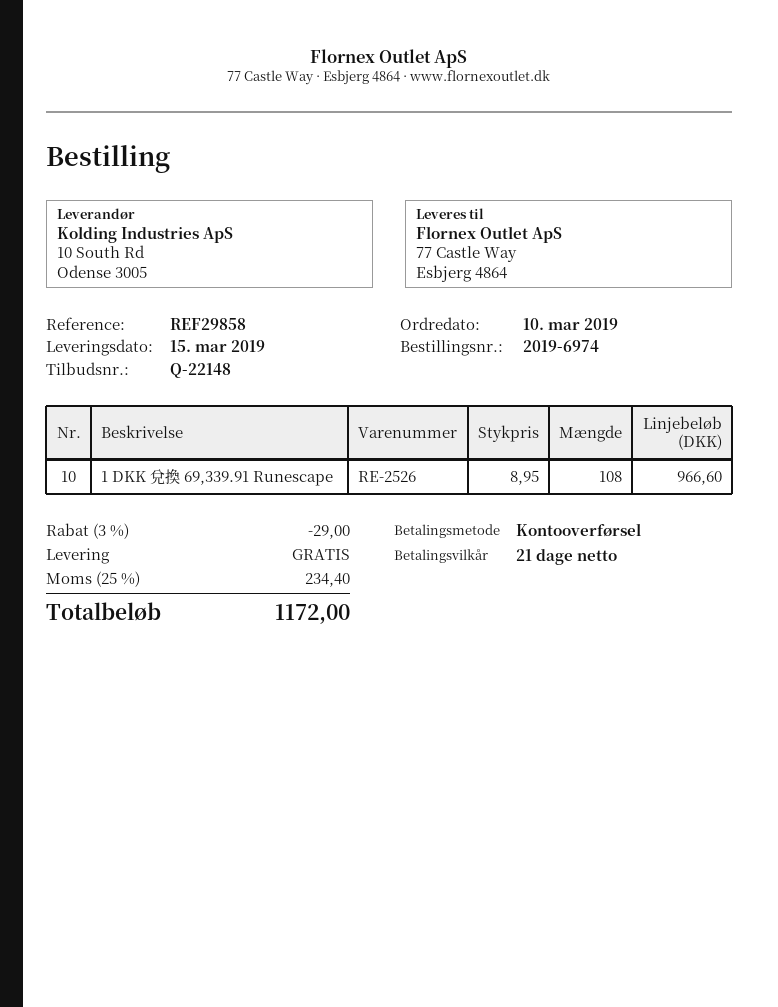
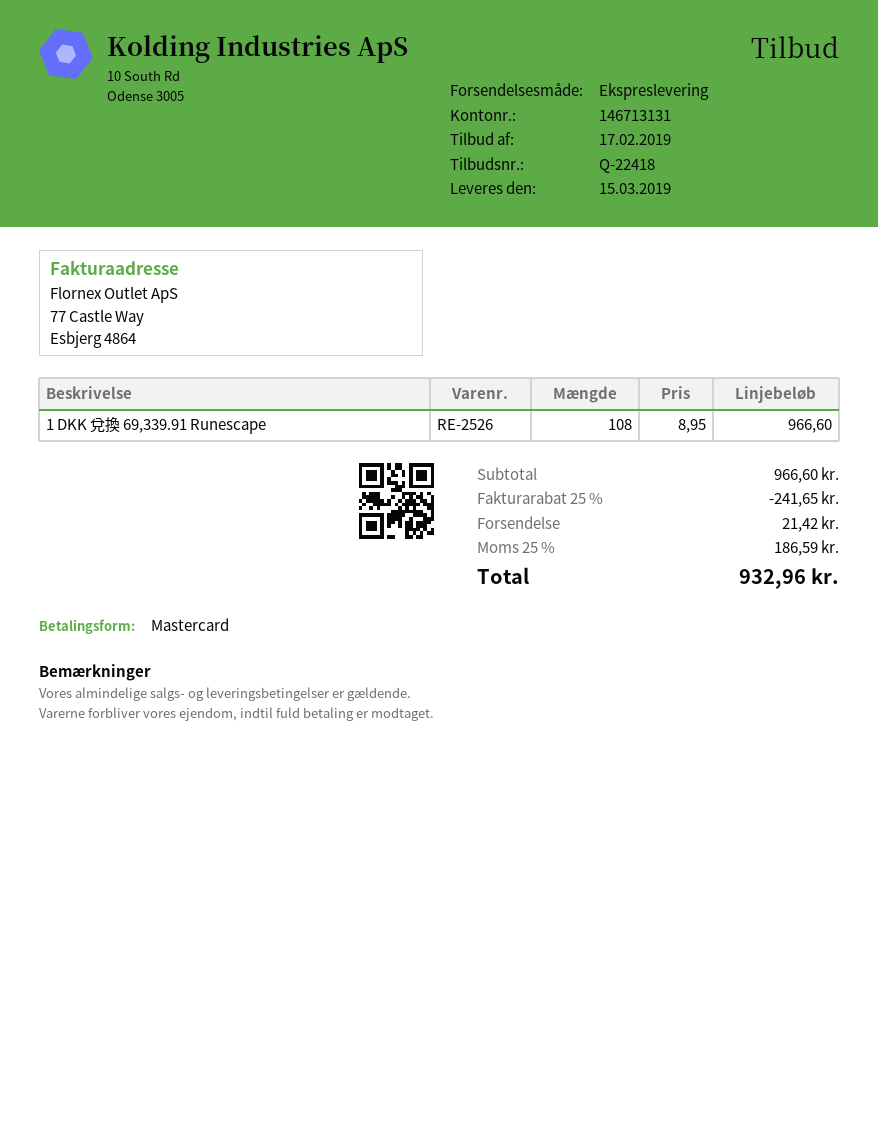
quote number: Q-22148 -> Q-22418
payment method: bank transfer -> Mastercard
discount: 3% = 29.00 -> 25% = 241.65
shipping: 0.00 -> 21.42
tax: 25% = 234.40 -> 25% = 186.59
total: 1172.00 -> 932.96

